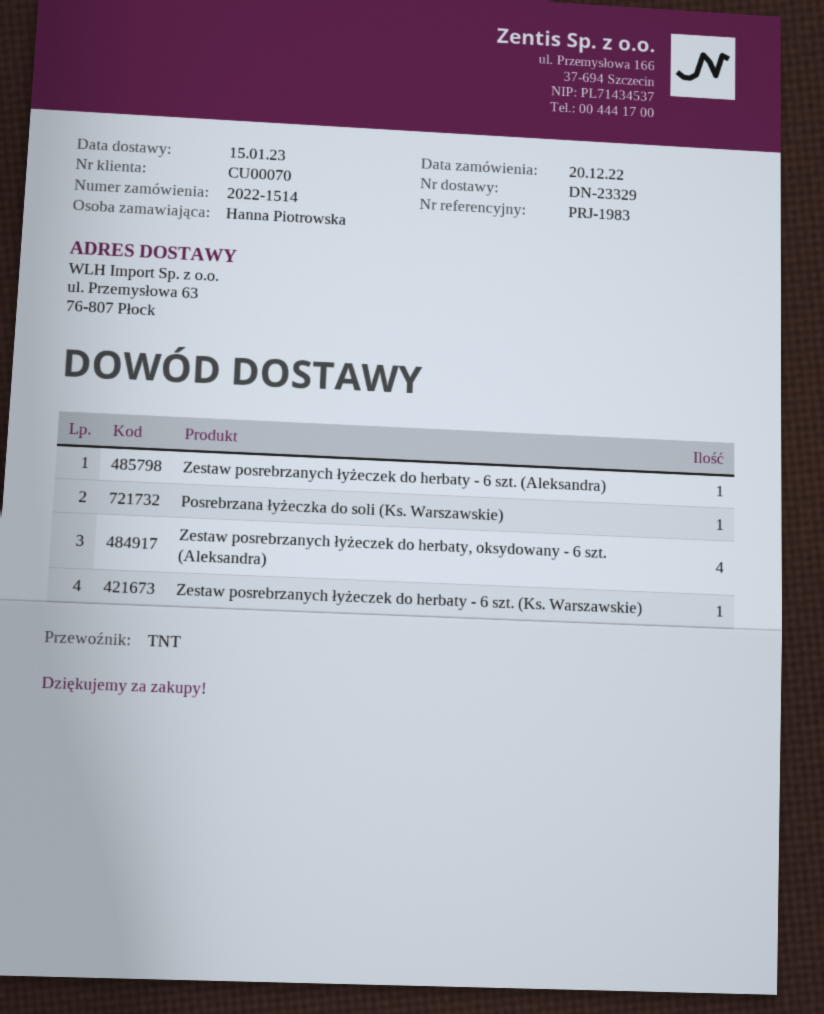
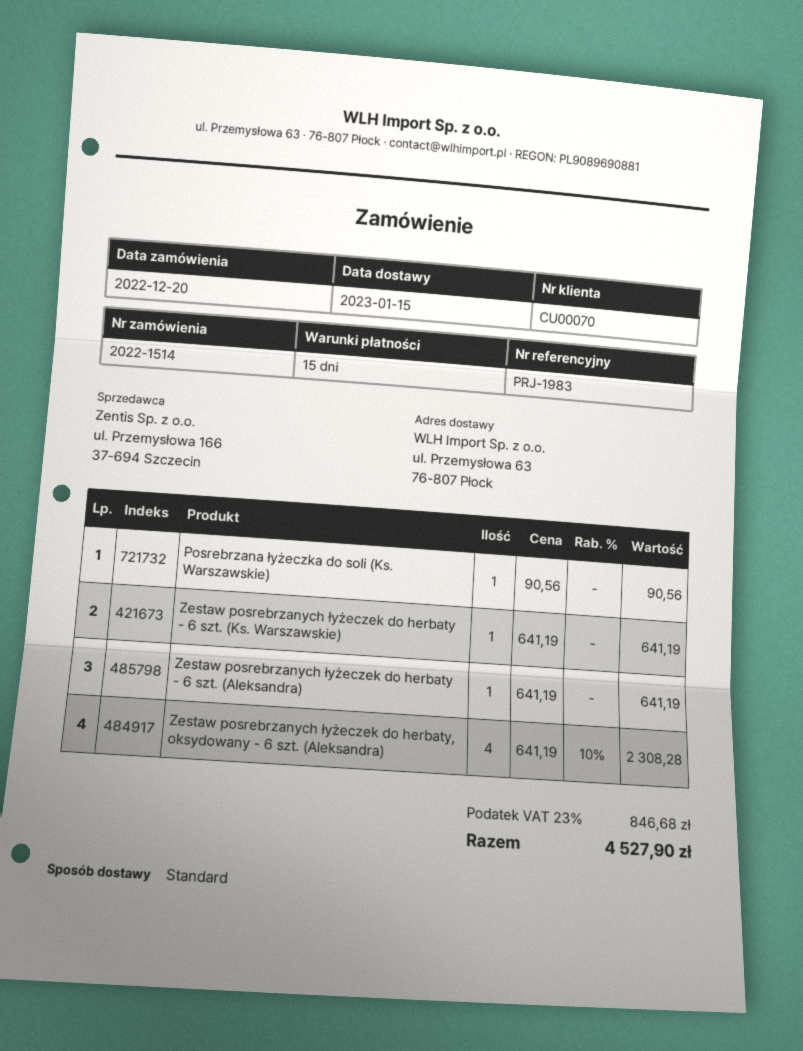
shipping method: TNT -> standard

